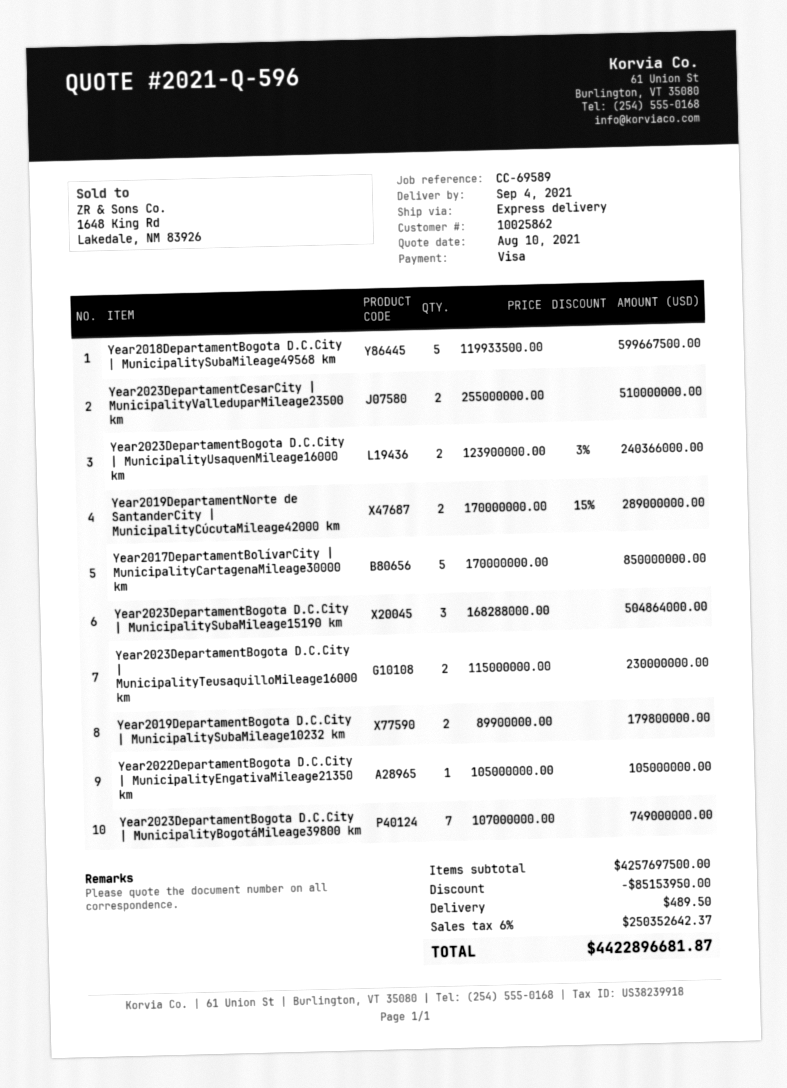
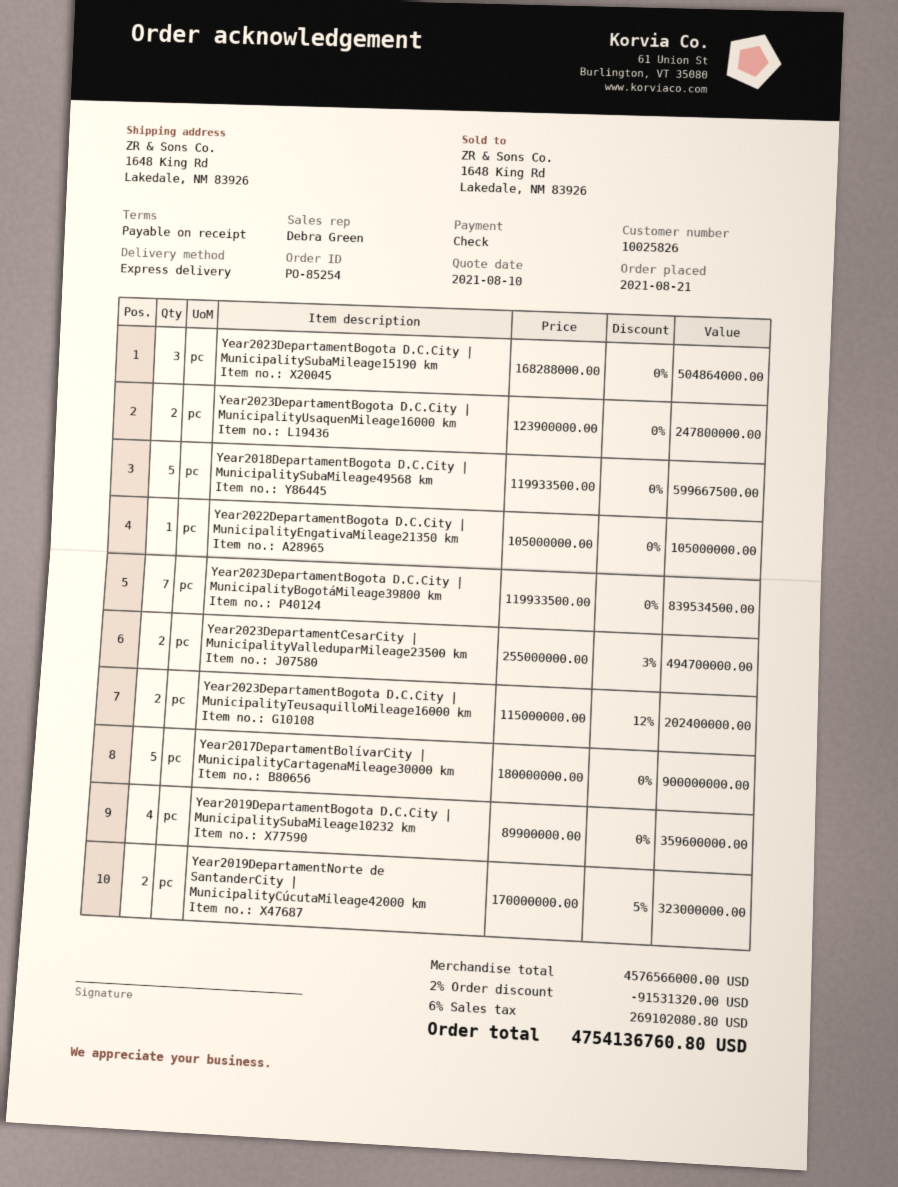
customer number: 10025862 -> 10025826
payment method: Visa -> cheque
Year2023DepartamentCesarCity | MunicipalityValleduparMileage23500 km: 2 x 255000000.00 = 510000000.00 -> 2 x 255000000.00 - 3% = 494700000.00
Year2023DepartamentBogota D.C.City | MunicipalityUsaquenMileage16000 km: 2 x 123900000.00 - 3% = 240366000.00 -> 2 x 123900000.00 = 247800000.00
Year2019DepartamentNorte de SantanderCity | MunicipalityCúcutaMileage42000 km: 2 x 170000000.00 - 15% = 289000000.00 -> 2 x 170000000.00 - 5% = 323000000.00
Year2017DepartamentBolívarCity | MunicipalityCartagenaMileage30000 km: 5 x 170000000.00 = 850000000.00 -> 5 x 180000000.00 = 900000000.00
Year2023DepartamentBogota D.C.City | MunicipalityTeusaquilloMileage16000 km: 2 x 115000000.00 = 230000000.00 -> 2 x 115000000.00 - 12% = 202400000.00
Year2019DepartamentBogota D.C.City | MunicipalitySubaMileage10232 km: 2 x 89900000.00 = 179800000.00 -> 4 x 89900000.00 = 359600000.00
Year2023DepartamentBogota D.C.City | MunicipalityBogotáMileage39800 km: 7 x 107000000.00 = 749000000.00 -> 7 x 119933500.00 = 839534500.00
subtotal: 4257697500.00 -> 4576566000.00
discount: 85153950.00 -> 91531320.00
shipping: 489.50 -> none
tax: 6% = 250352642.37 -> 6% = 269102080.80
total: 4422896681.87 -> 4754136760.80

